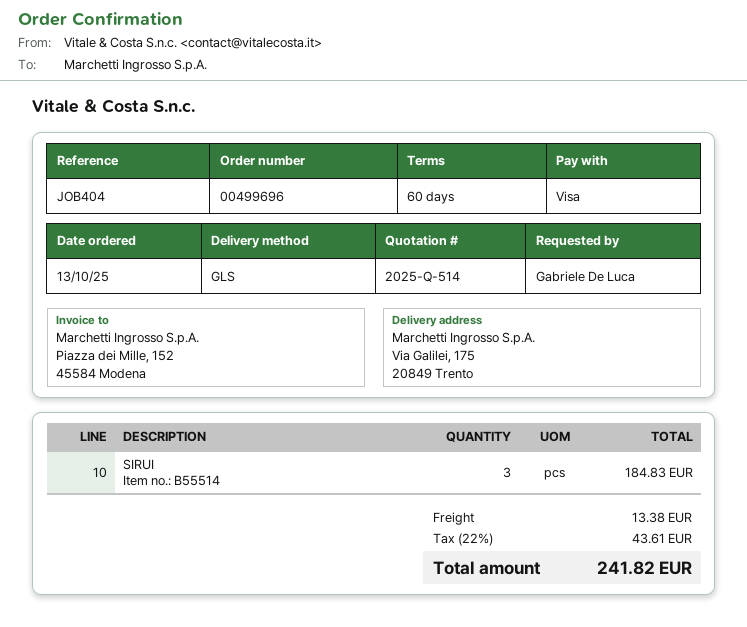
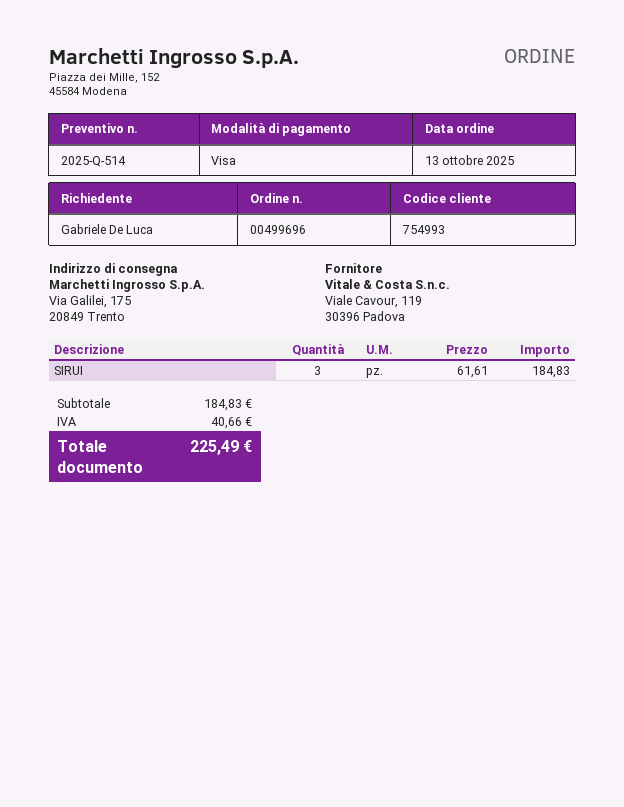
shipping: 13.38 -> none
tax: 43.61 -> 40.66
total: 241.82 -> 225.49

